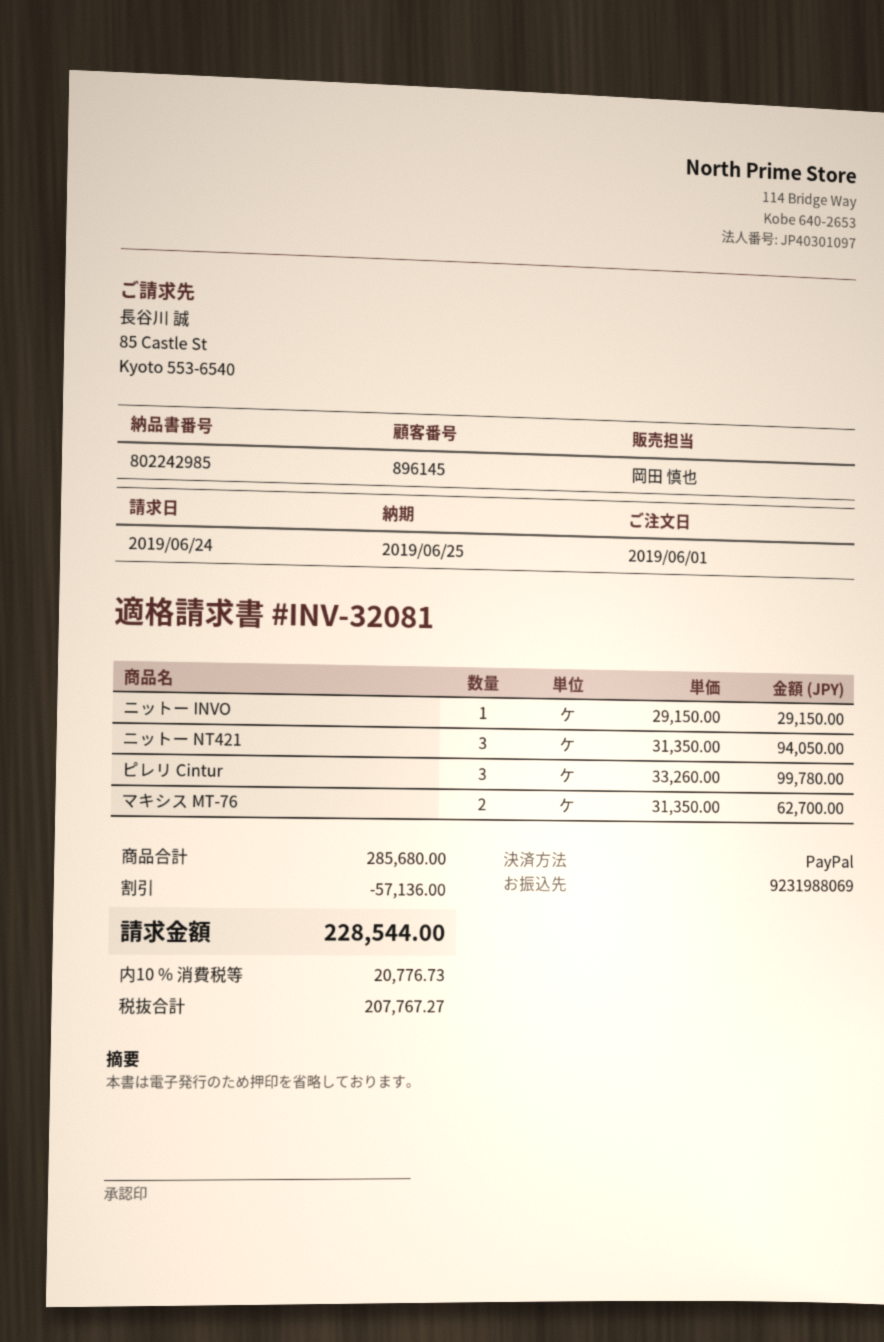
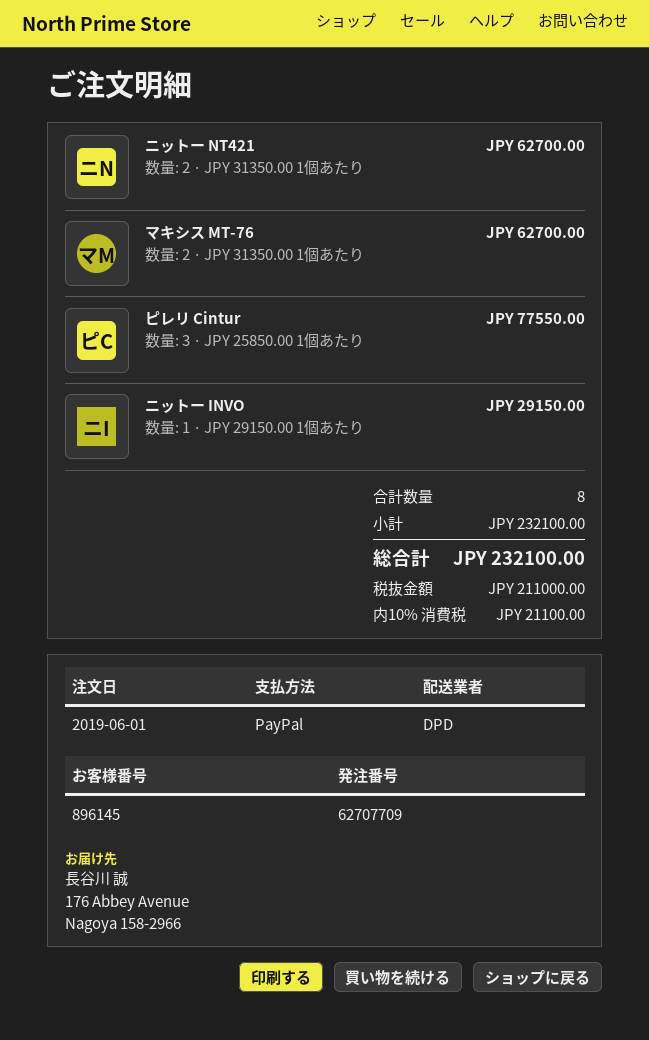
ニットー NT421: 3 x 31350.00 = 94050.00 -> 2 x 31350.00 = 62700.00
ピレリ Cintur: 3 x 33260.00 = 99780.00 -> 3 x 25850.00 = 77550.00
subtotal: 285680.00 -> 232100.00
discount: 57136.00 -> none
net: 207767.27 -> 211000.00
tax: 10% = 20776.73 -> 10% = 21100.00
total: 228544.00 -> 232100.00

